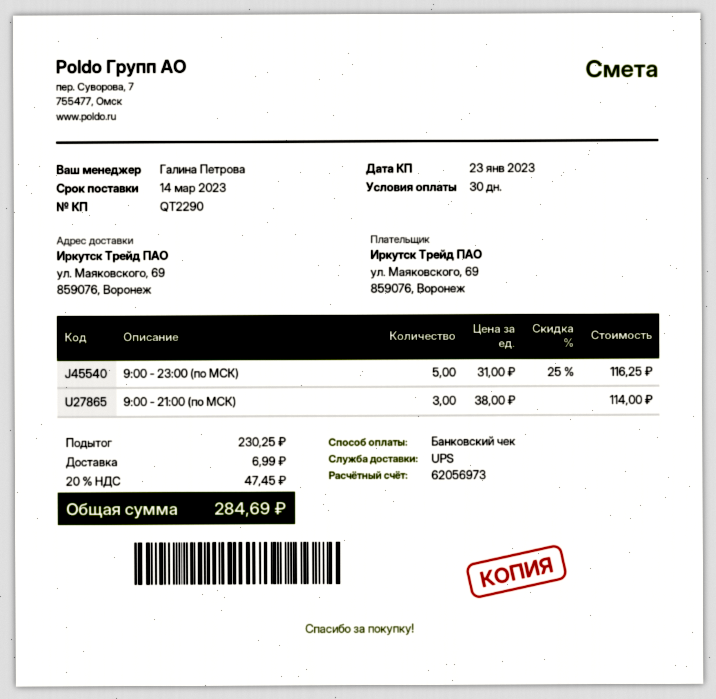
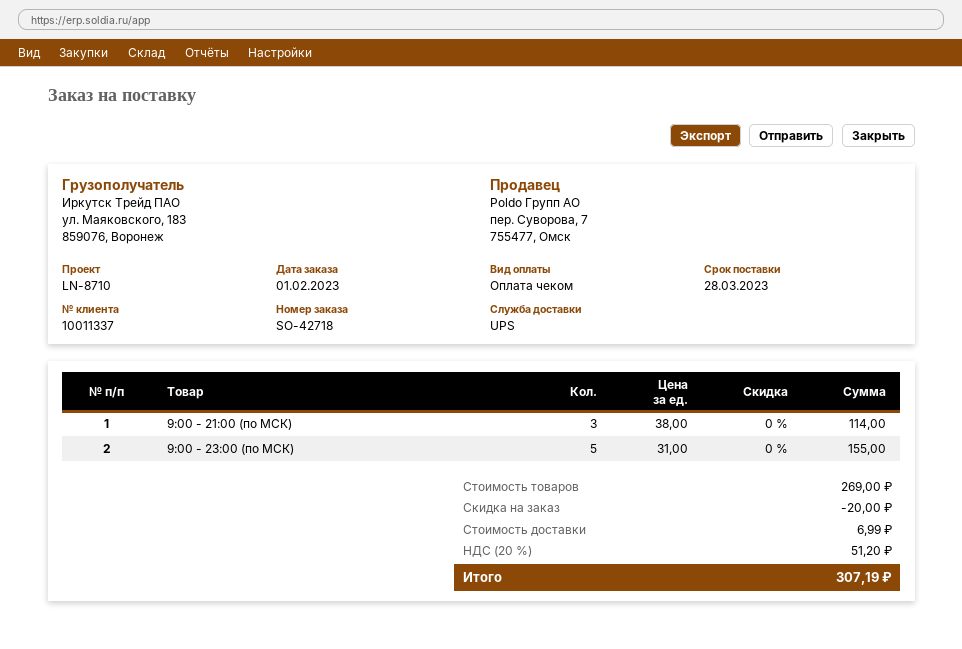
delivery date: 2023-03-14 -> 2023-03-28
ship to: ул. Маяковского, 69, 859076, Воронеж -> ул. Маяковского, 183, 859076, Воронеж
9:00 - 23:00 (по МСК): 5 x 31.00 - 25% = 116.25 -> 5 x 31.00 = 155.00
subtotal: 230.25 -> 269.00
discount: none -> 20.00
tax: 20% = 47.45 -> 20% = 51.20
total: 284.69 -> 307.19

